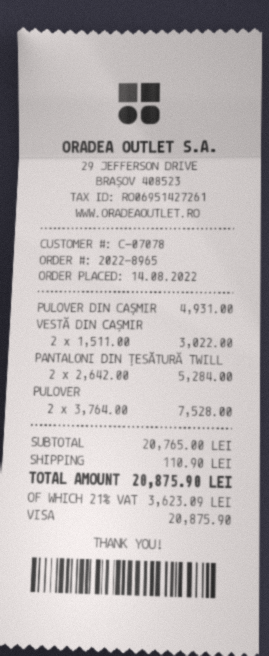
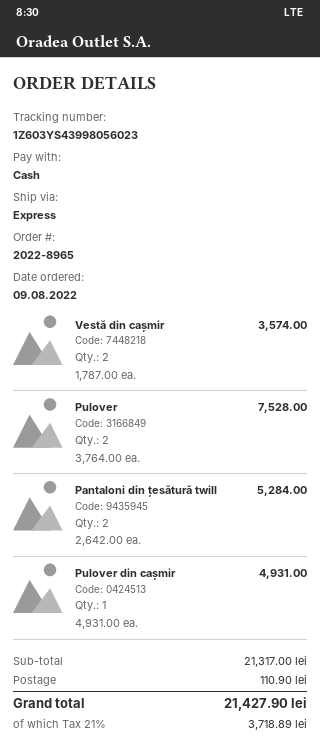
order date: 2022-08-14 -> 2022-08-09
payment method: Visa -> cash
VESTĂ DIN CAȘMIR: 2 x 1511.00 = 3022.00 -> 2 x 1787.00 = 3574.00
subtotal: 20765.00 -> 21317.00
tax: 21% = 3623.09 -> 21% = 3718.89
total: 20875.90 -> 21427.90

